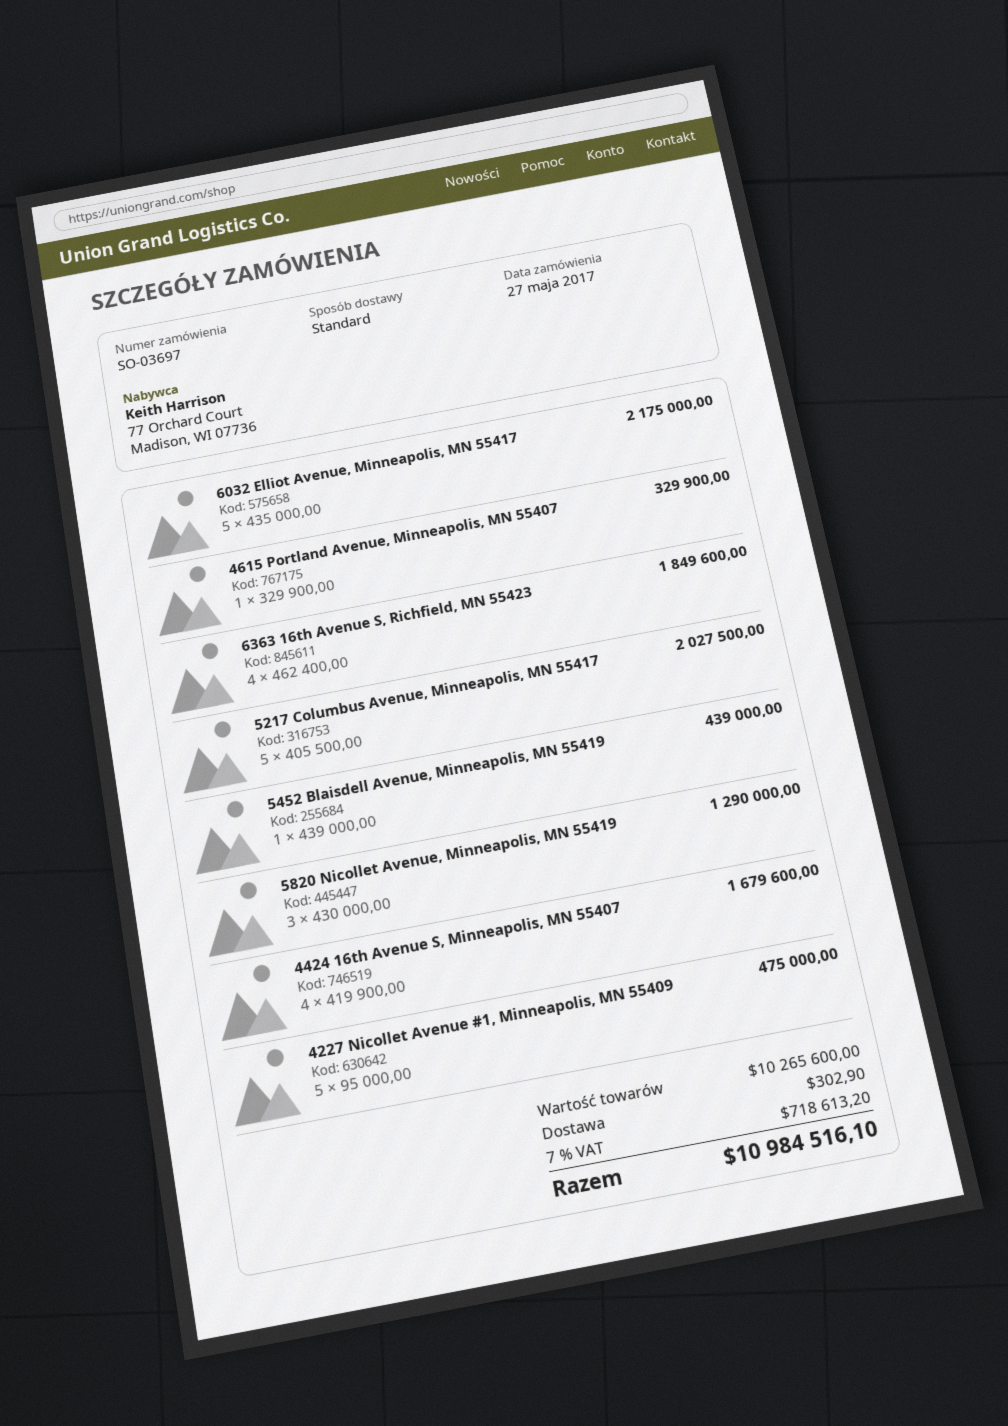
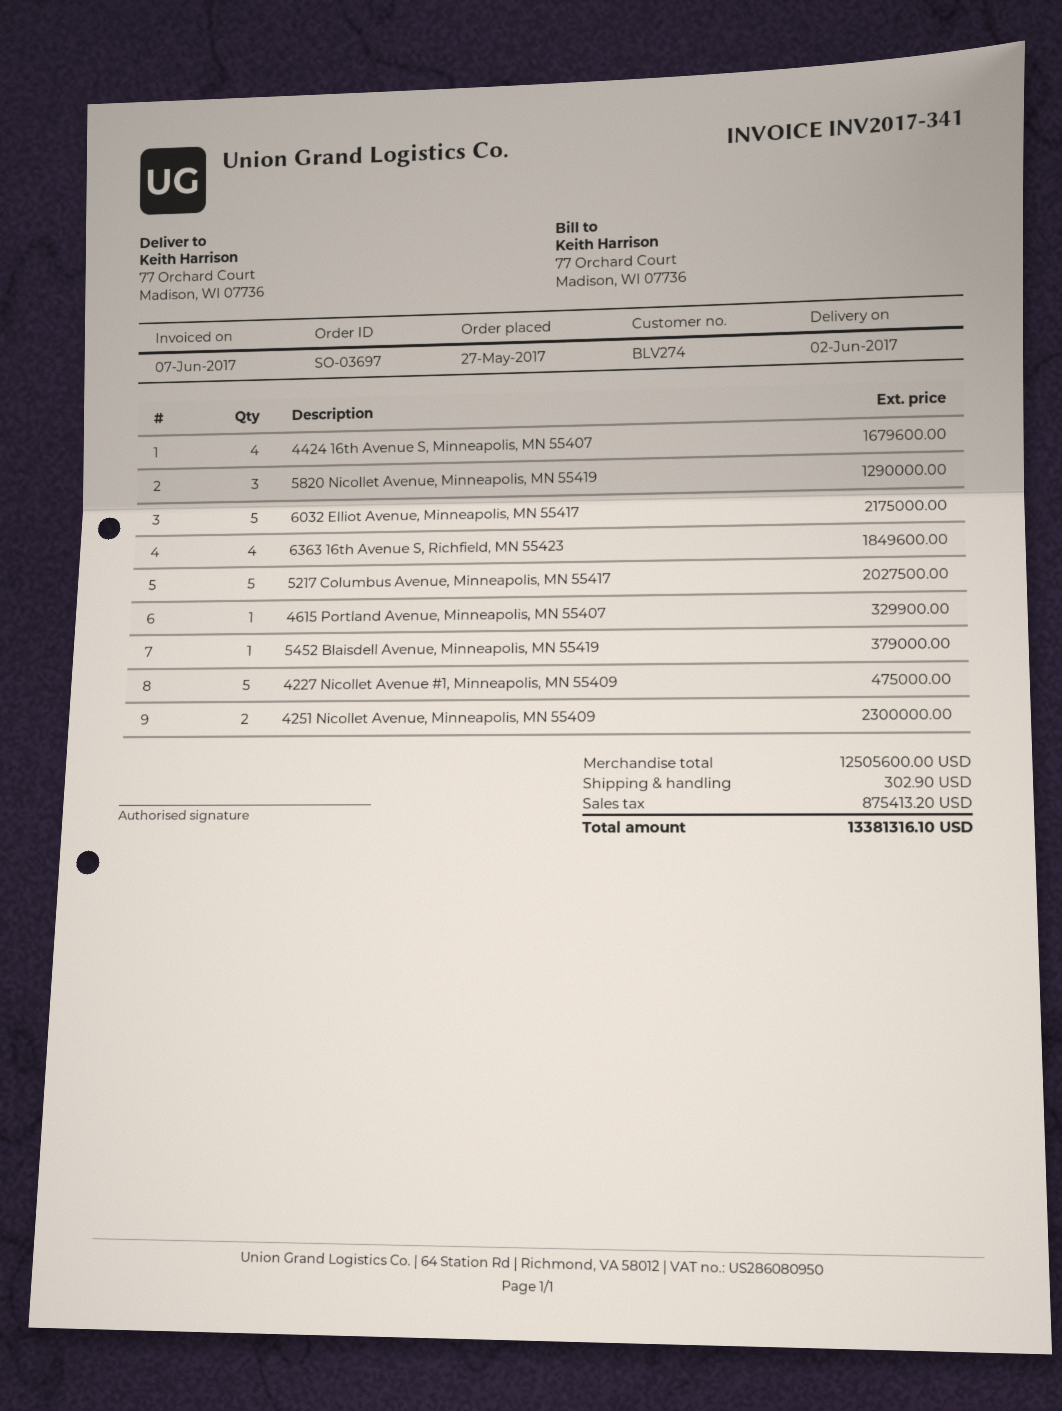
5452 Blaisdell Avenue, Minneapolis, MN 55419: 1 for 439000.00 -> 1 for 379000.00
4251 Nicollet Avenue, Minneapolis, MN 55409: none -> 2 for 2300000.00
subtotal: 10265600.00 -> 12505600.00
tax: 718613.20 -> 875413.20
total: 10984516.10 -> 13381316.10

